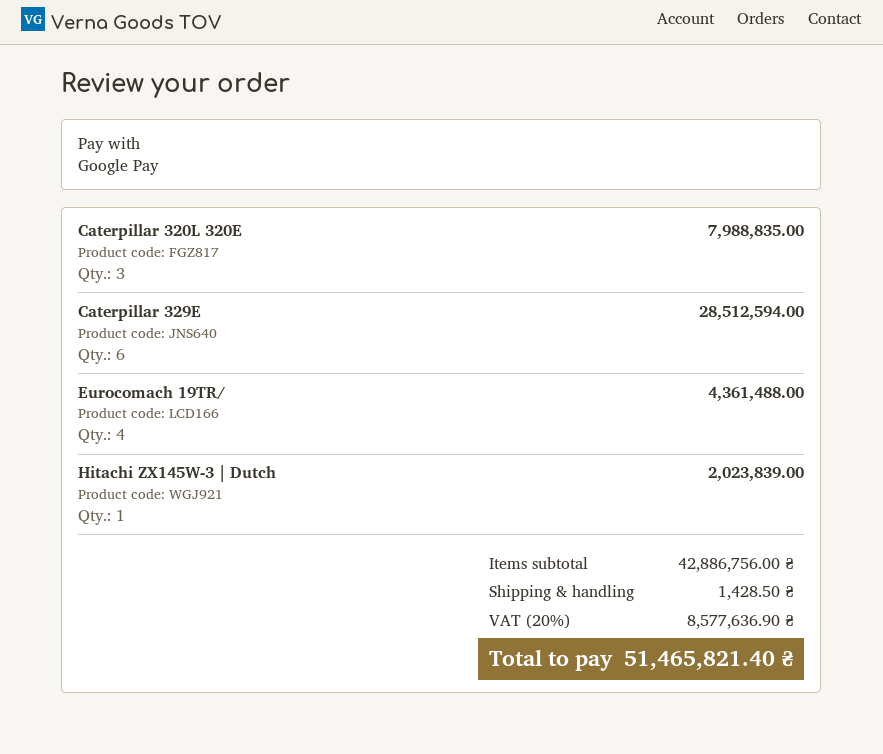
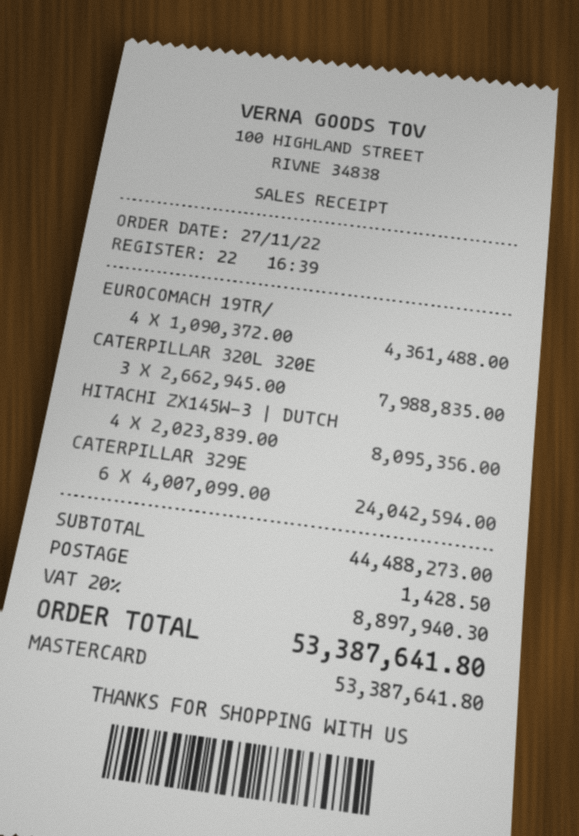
payment method: Google Pay -> Mastercard
Caterpillar 329E: 6 for 28512594.00 -> 6 for 24042594.00
Hitachi ZX145W-3 | Dutch: 1 for 2023839.00 -> 4 for 8095356.00
subtotal: 42886756.00 -> 44488273.00
tax: 20% = 8577636.90 -> 20% = 8897940.30
total: 51465821.40 -> 53387641.80

